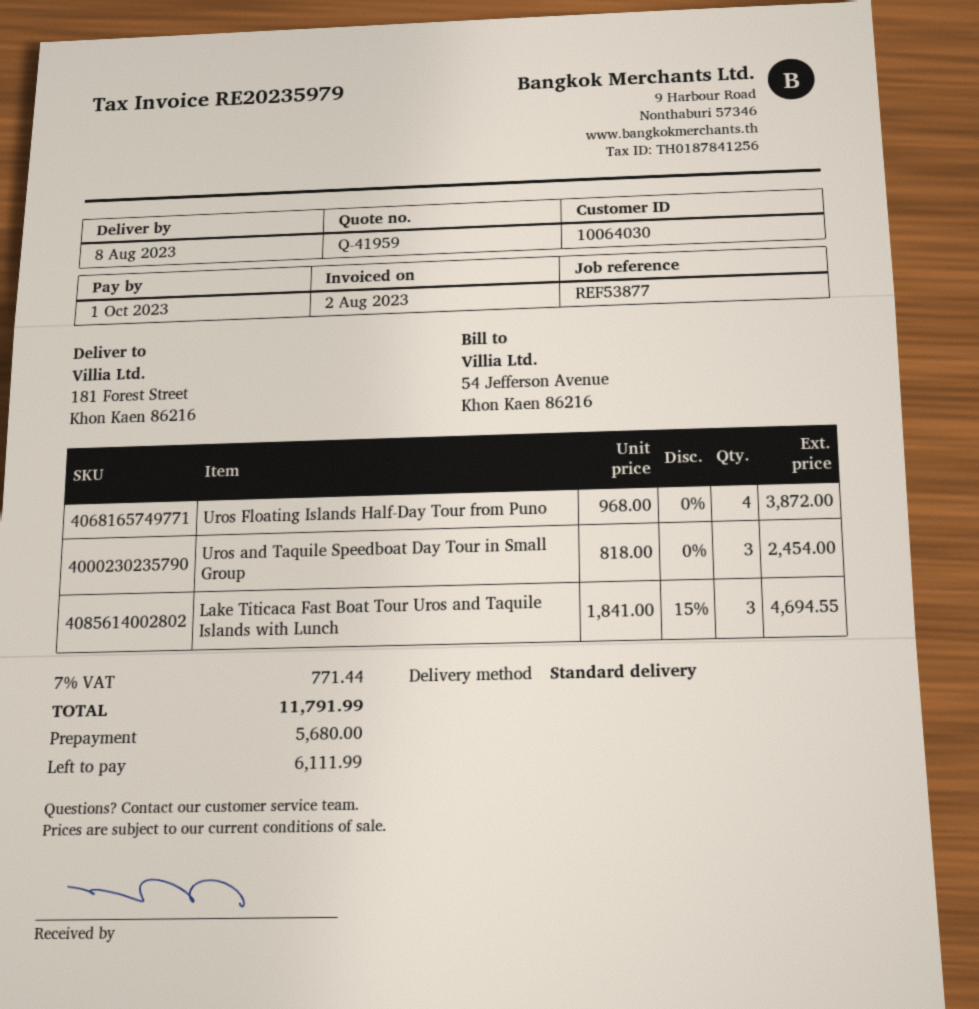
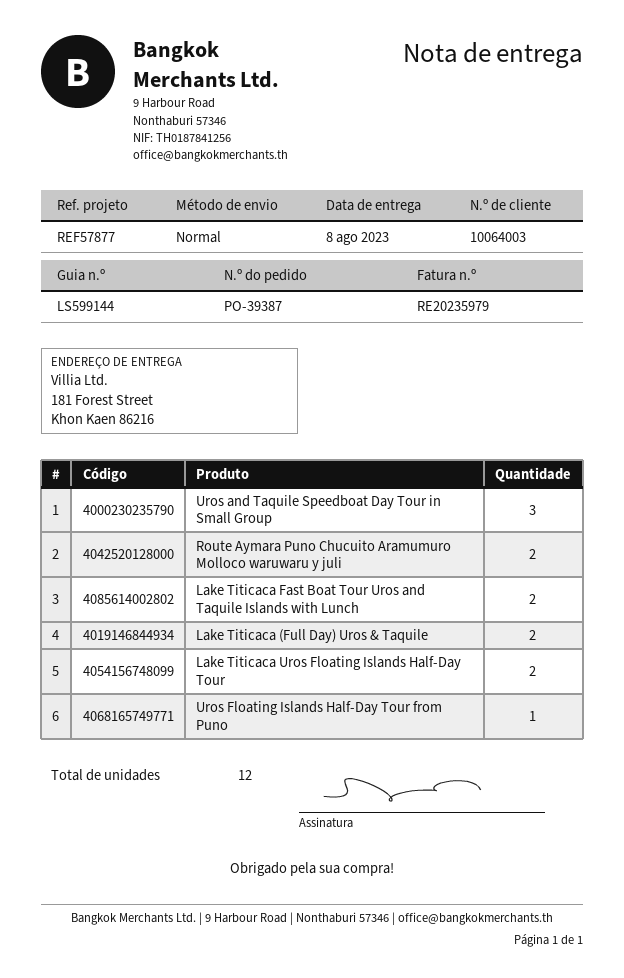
customer number: 10064030 -> 10064003
reference: REF53877 -> REF57877
Uros Floating Islands Half-Day Tour from Puno: 4 -> 1
Lake Titicaca Fast Boat Tour Uros and Taquile Islands with Lunch: 3 -> 2
Route Aymara Puno Chucuito Aramumuro Molloco waruwaru y juli: none -> 2
Lake Titicaca (Full Day) Uros & Taquile: none -> 2
Lake Titicaca Uros Floating Islands Half-Day Tour: none -> 2

